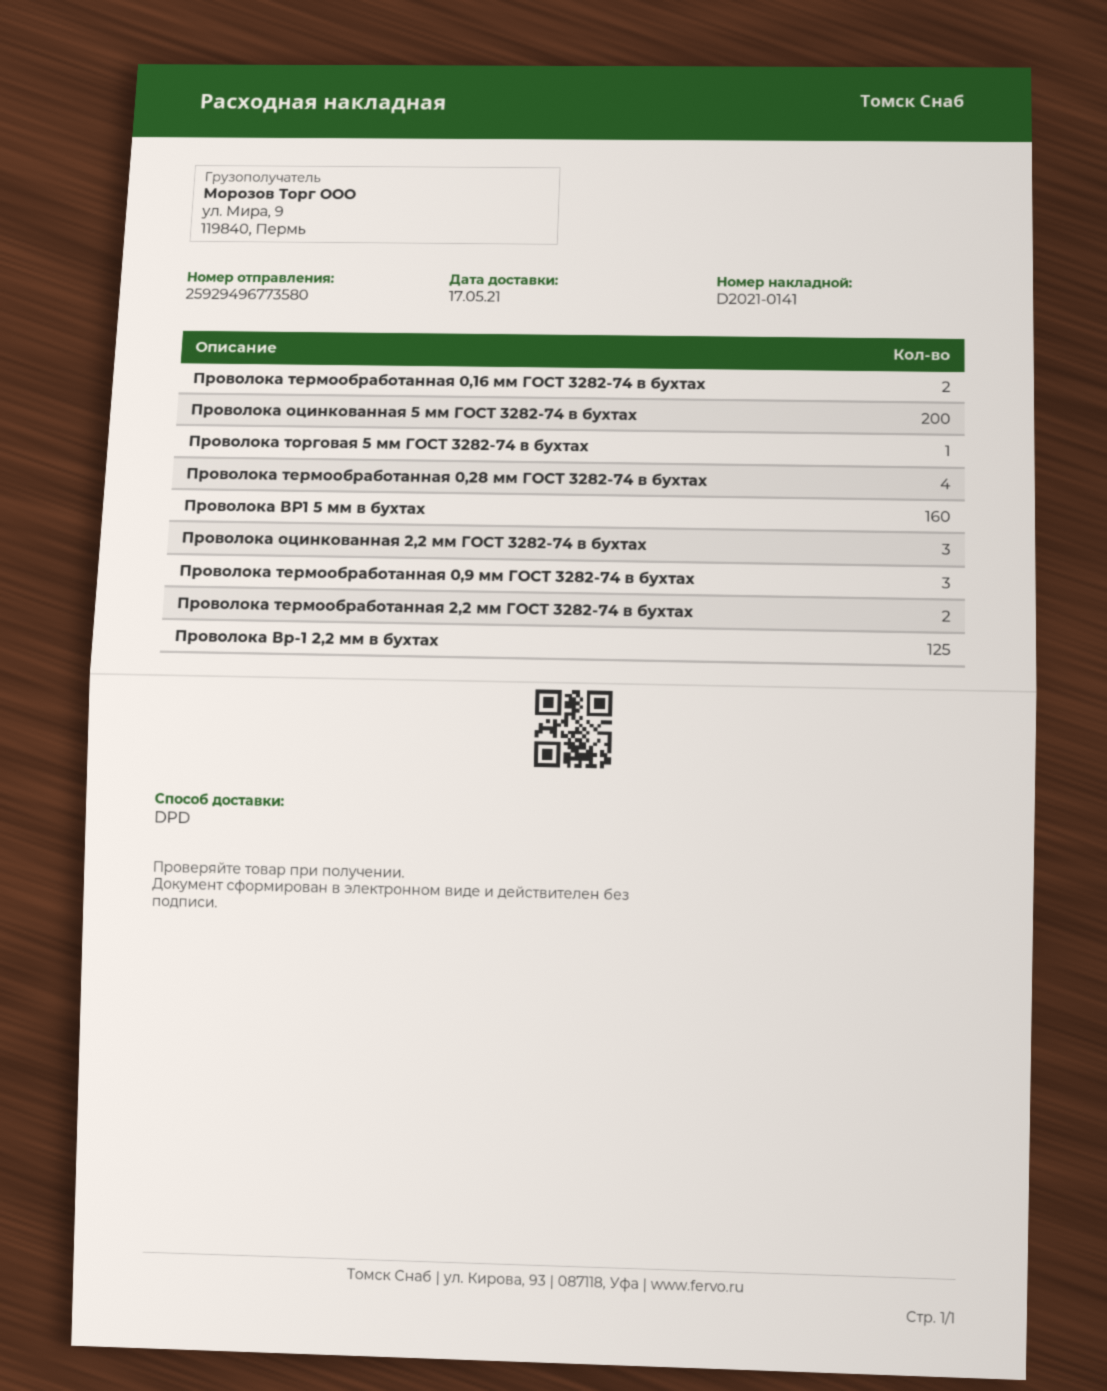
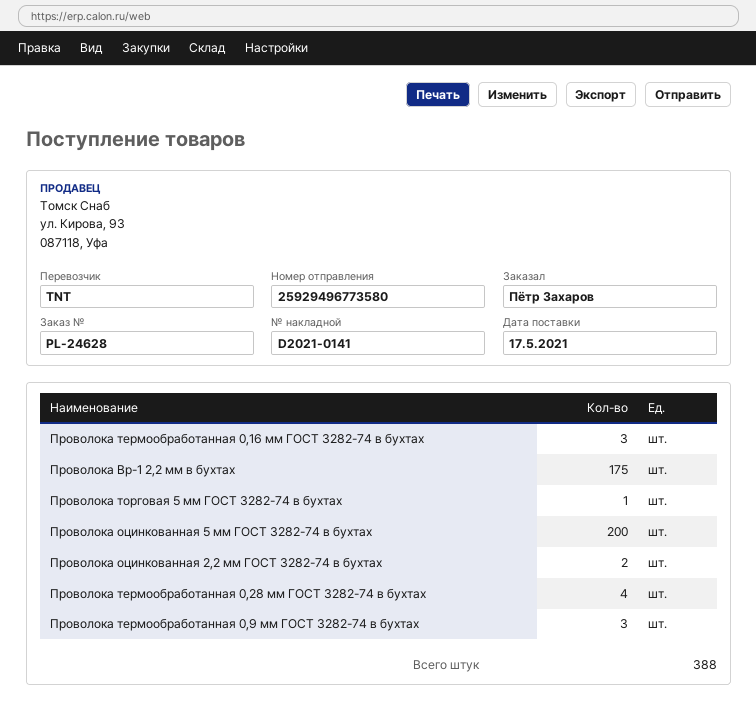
shipping method: DPD -> TNT
Проволока термообработанная 0,16 мм ГОСТ 3282-74 в бухтах: 2 -> 3
Проволока ВР1 5 мм в бухтах: 160 -> none
Проволока оцинкованная 2,2 мм ГОСТ 3282-74 в бухтах: 3 -> 2
Проволока термообработанная 2,2 мм ГОСТ 3282-74 в бухтах: 2 -> none
Проволока Вр-1 2,2 мм в бухтах: 125 -> 175

